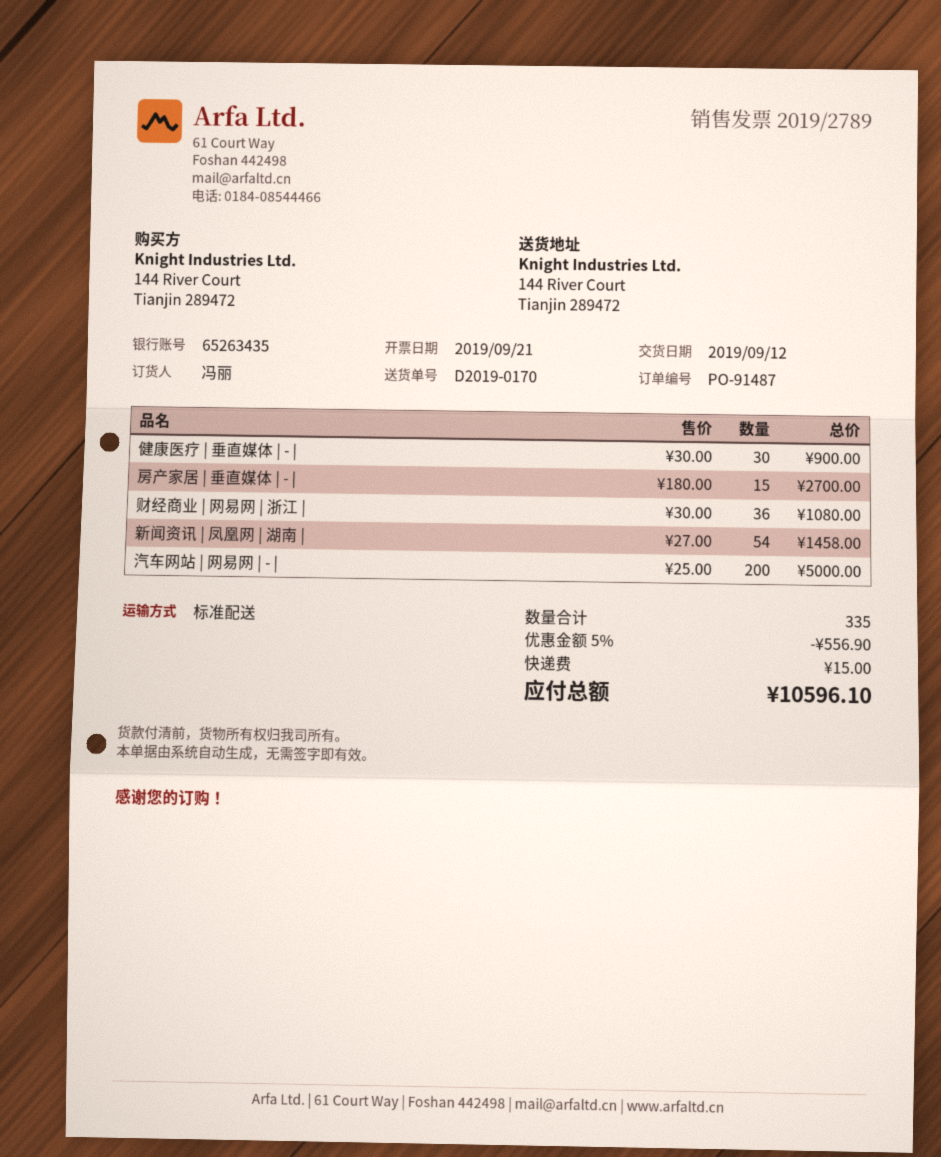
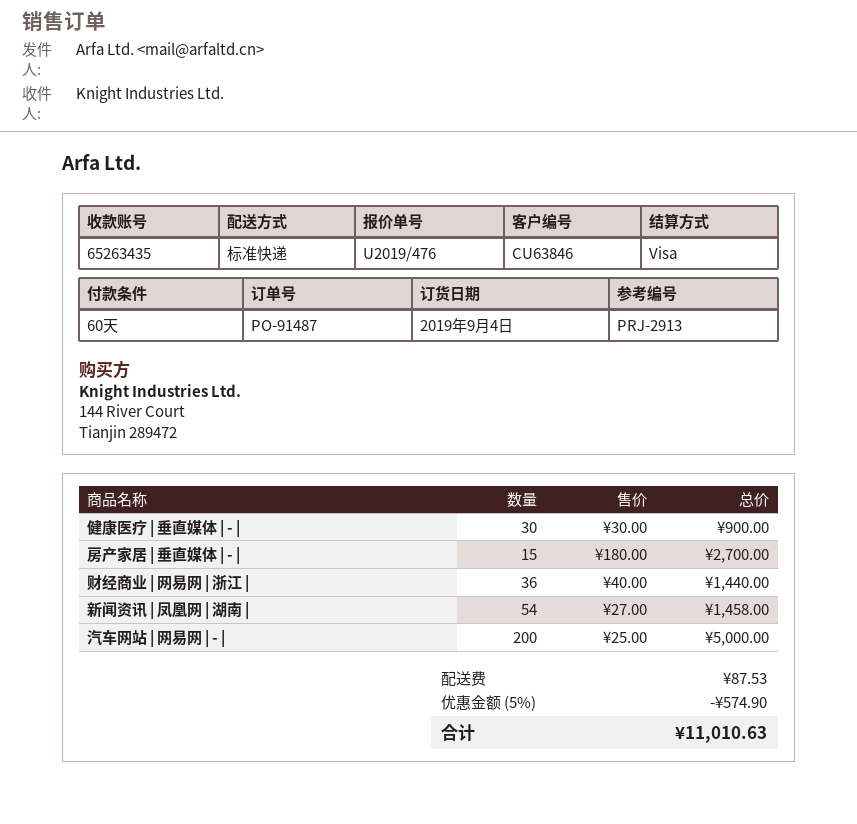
财经商业 | 网易网 | 浙江 |: 36 x 30.00 = 1080.00 -> 36 x 40.00 = 1440.00
discount: 5% = 556.90 -> 5% = 574.90
shipping: 15.00 -> 87.53
total: 10596.10 -> 11010.63

